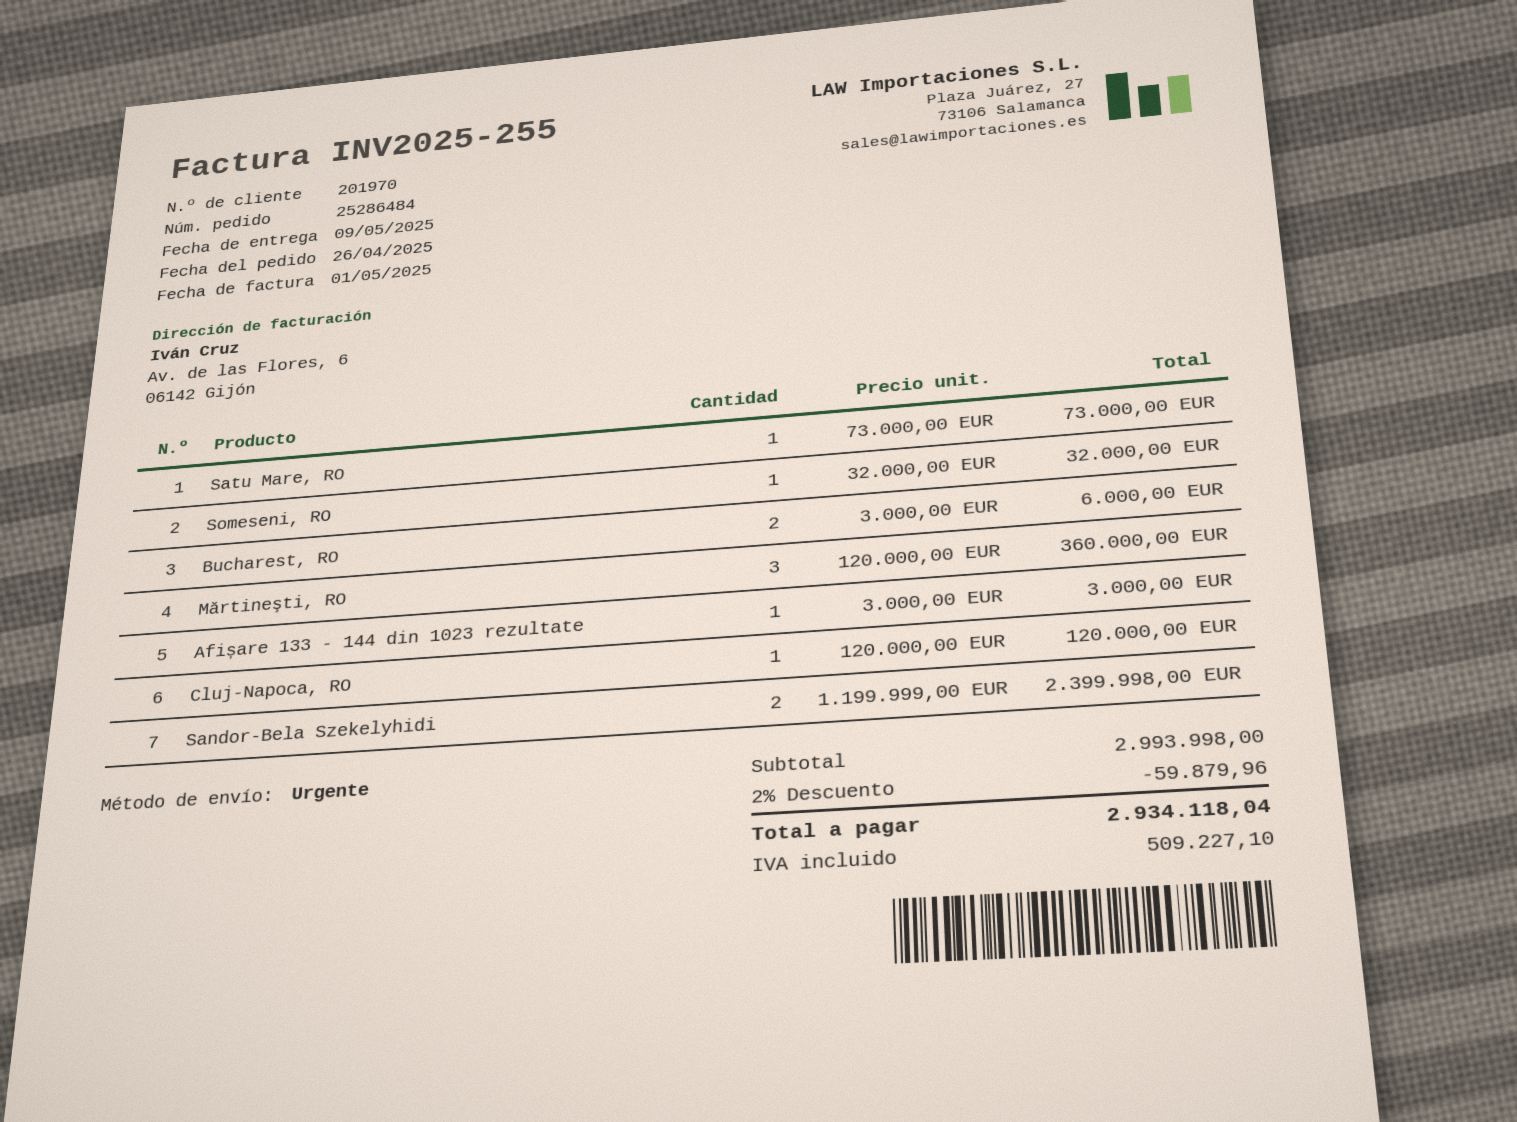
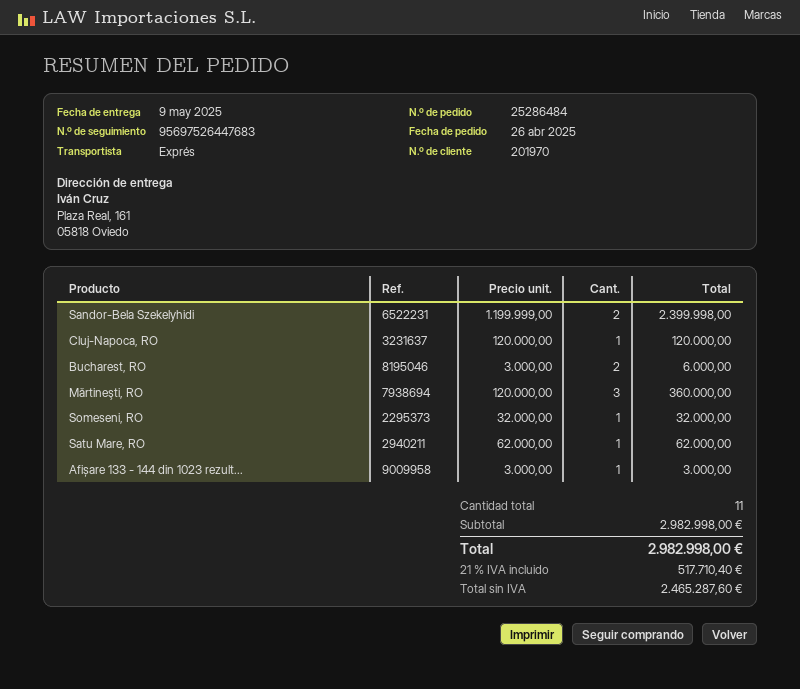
Satu Mare, RO: 1 x 73000.00 = 73000.00 -> 1 x 62000.00 = 62000.00
subtotal: 2993998.00 -> 2982998.00
discount: 2% = 59879.96 -> none
tax: 509227.10 -> 517710.40
total: 2934118.04 -> 2982998.00

